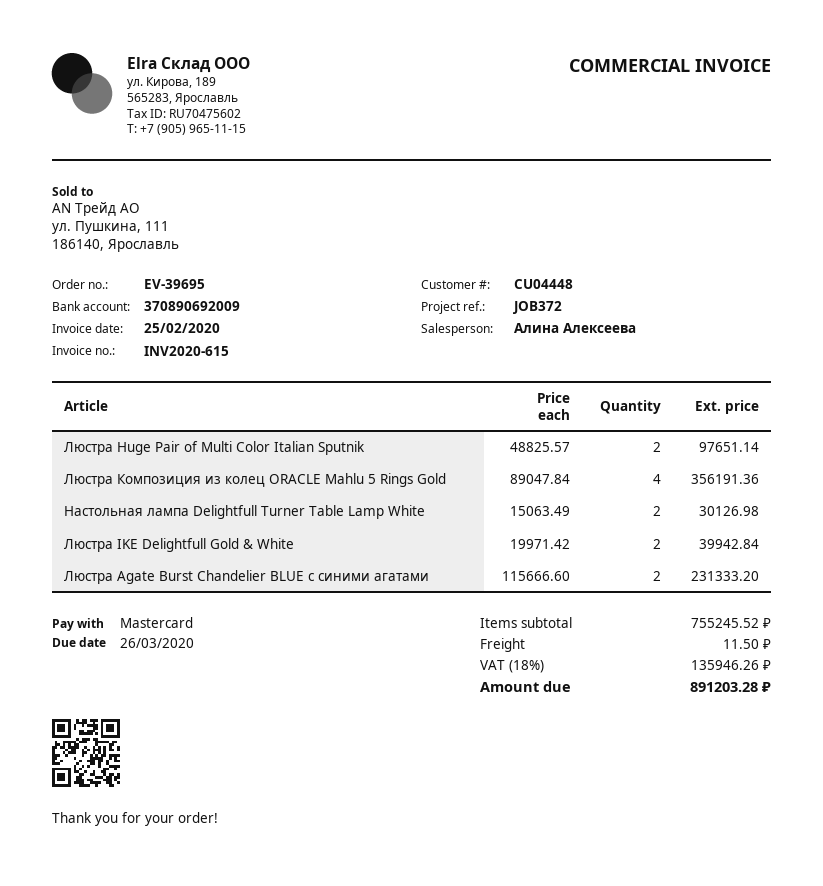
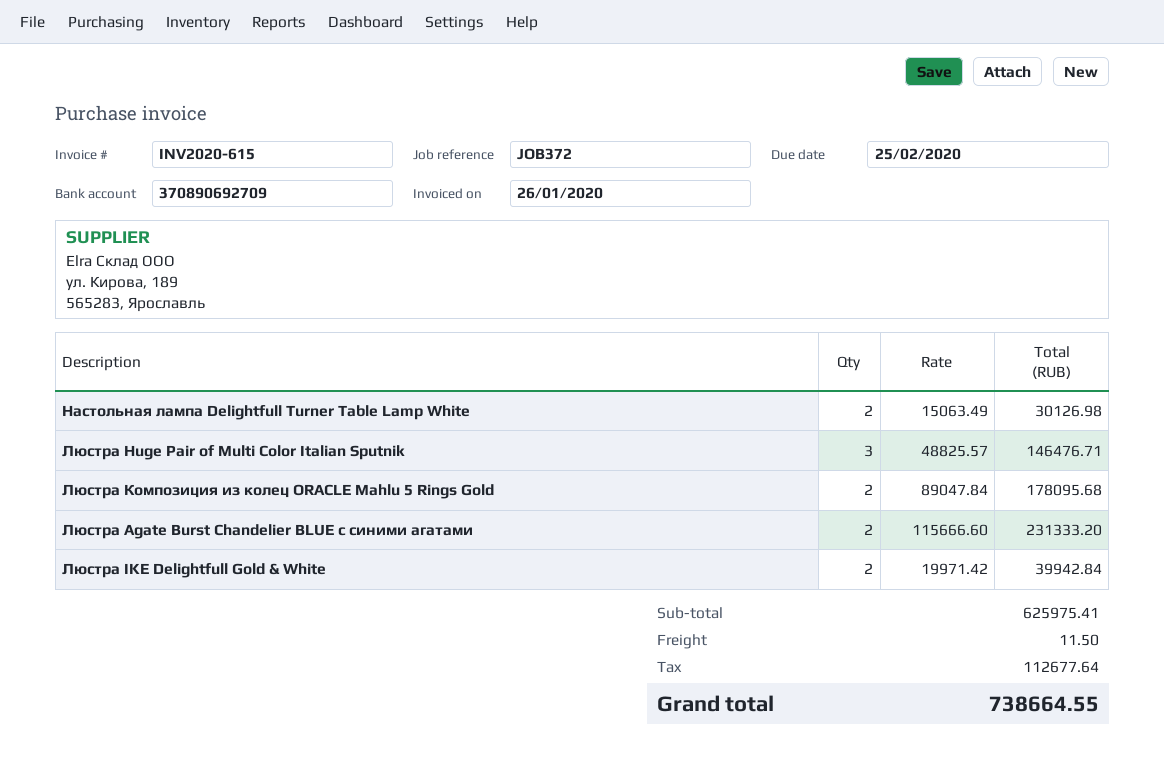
invoice date: 2020-02-25 -> 2020-01-26
due date: 2020-03-26 -> 2020-02-25
bank account: 370890692009 -> 370890692709
Люстра Huge Pair of Multi Color Italian Sputnik: 2 x 48825.57 = 97651.14 -> 3 x 48825.57 = 146476.71
Люстра Композиция из колец ORACLE Mahlu 5 Rings Gold: 4 x 89047.84 = 356191.36 -> 2 x 89047.84 = 178095.68
subtotal: 755245.52 -> 625975.41
tax: 135946.26 -> 112677.64
total: 891203.28 -> 738664.55

